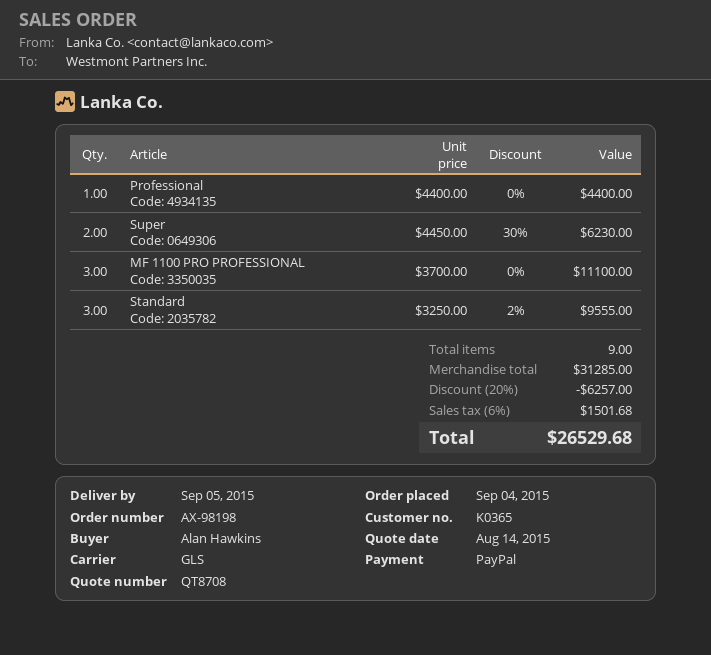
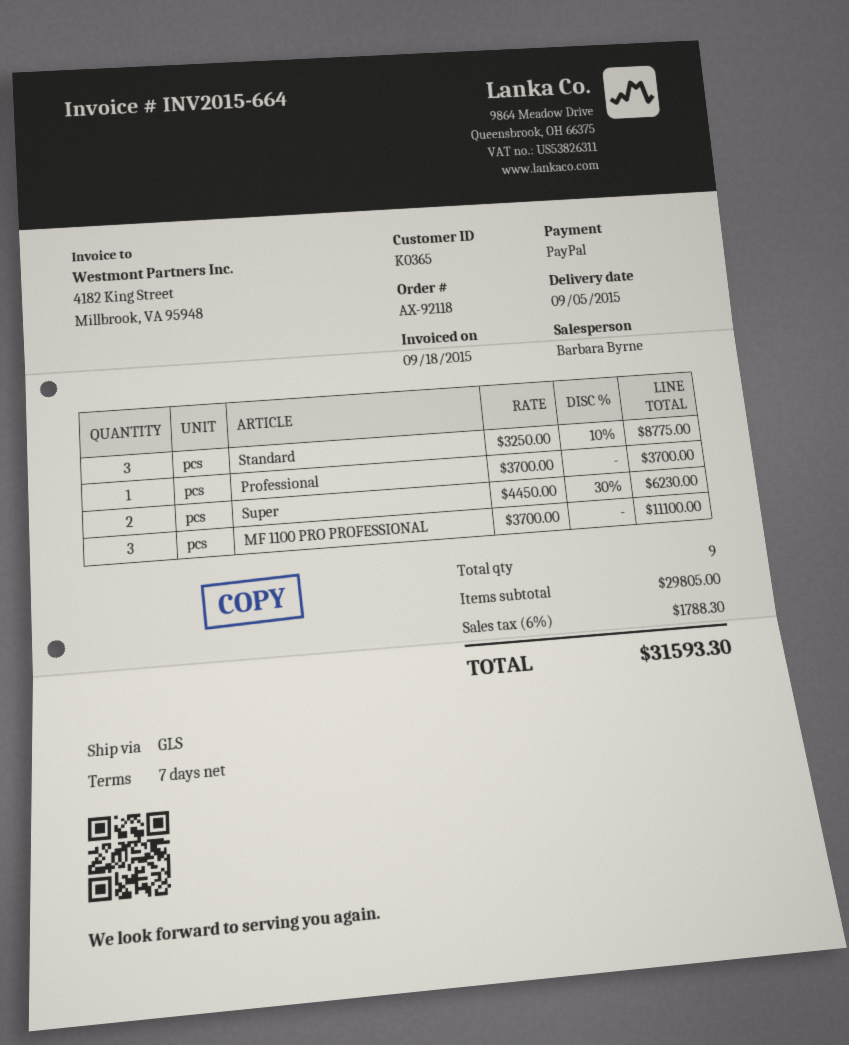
order number: AX-98198 -> AX-92118
Professional: 1 x 4400.00 = 4400.00 -> 1 x 3700.00 = 3700.00
Standard: 3 x 3250.00 - 2% = 9555.00 -> 3 x 3250.00 - 10% = 8775.00
subtotal: 31285.00 -> 29805.00
discount: 20% = 6257.00 -> none
tax: 6% = 1501.68 -> 6% = 1788.30
total: 26529.68 -> 31593.30

